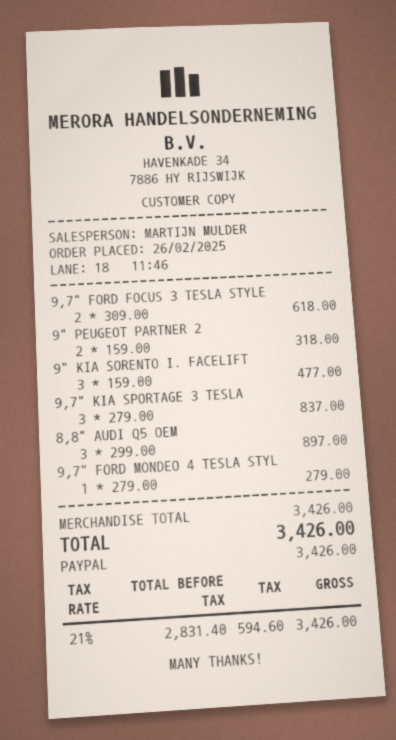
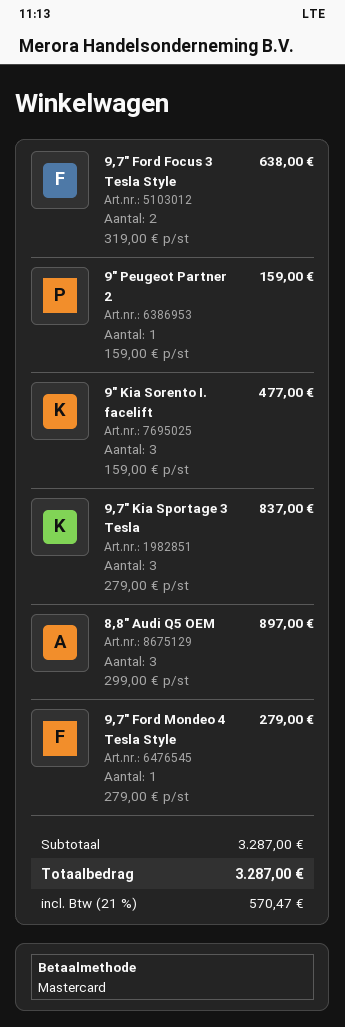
payment method: PayPal -> Mastercard
9,7" FORD FOCUS 3 TESLA STYLE: 2 x 309.00 = 618.00 -> 2 x 319.00 = 638.00
9" PEUGEOT PARTNER 2: 2 x 159.00 = 318.00 -> 1 x 159.00 = 159.00
subtotal: 3426.00 -> 3287.00
tax: 21% = 594.60 -> 21% = 570.47
total: 3426.00 -> 3287.00

